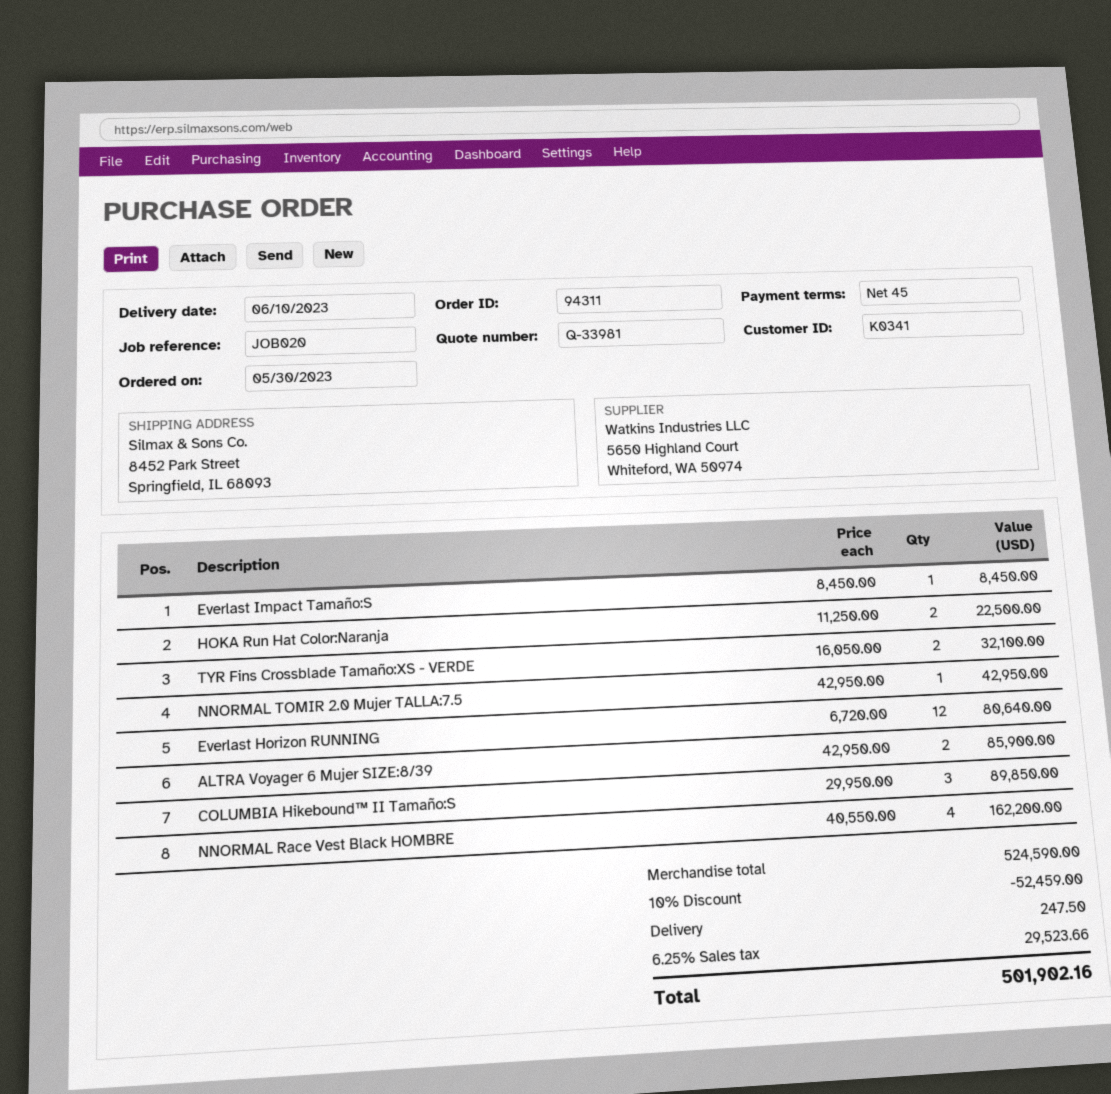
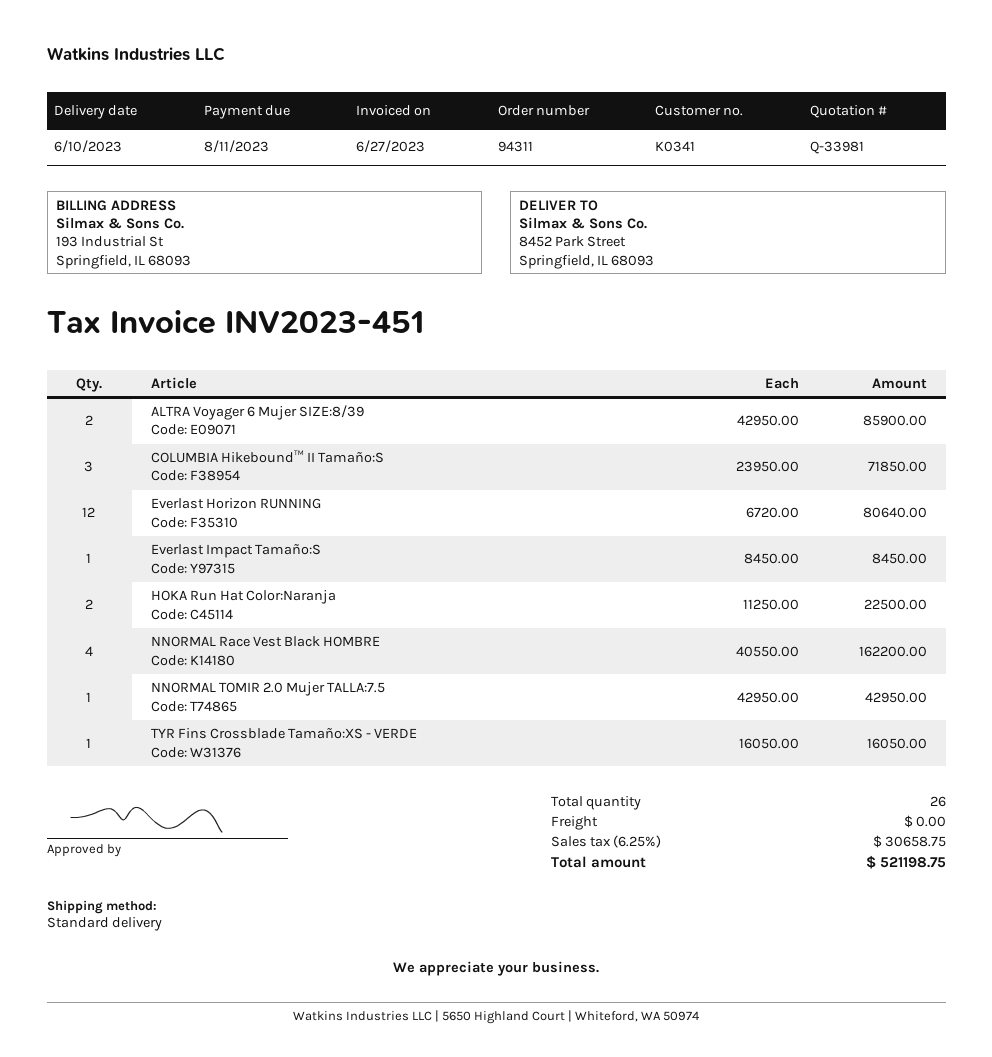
TYR Fins Crossblade Tamaño:XS - VERDE: 2 x 16050.00 = 32100.00 -> 1 x 16050.00 = 16050.00
COLUMBIA Hikebound™ II Tamaño:S: 3 x 29950.00 = 89850.00 -> 3 x 23950.00 = 71850.00
discount: 10% = 52459.00 -> none
shipping: 247.50 -> 0.00
tax: 6.25% = 29523.66 -> 6.25% = 30658.75
total: 501902.16 -> 521198.75

